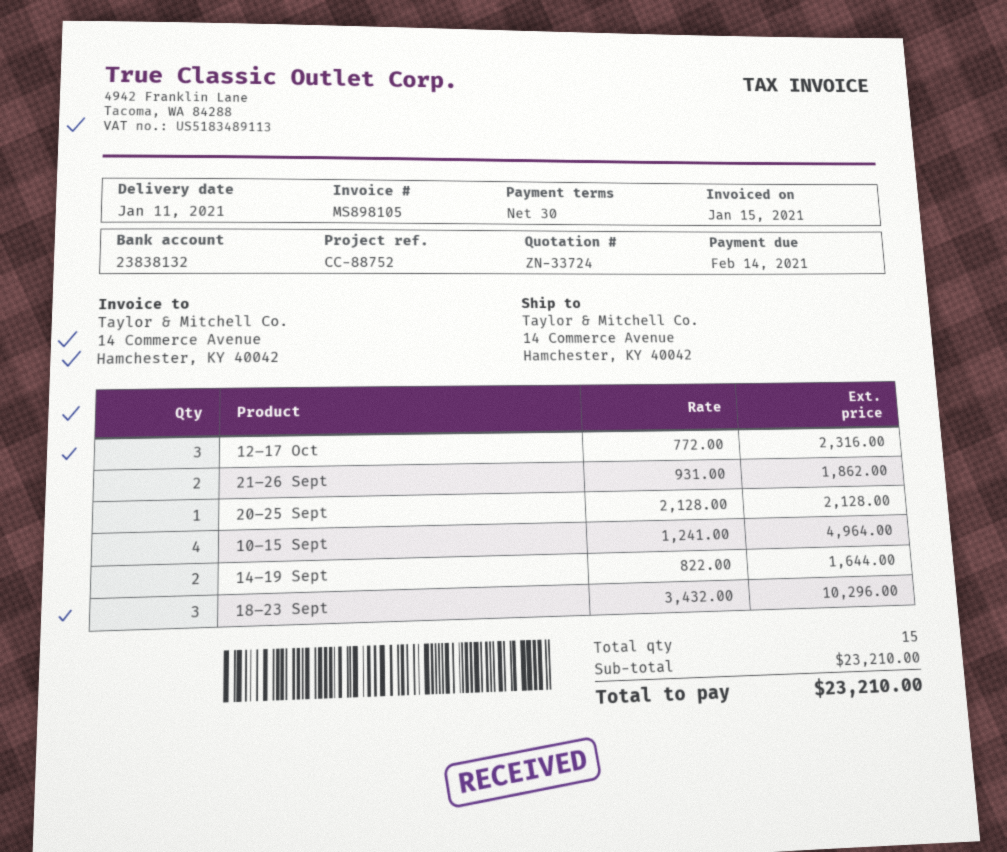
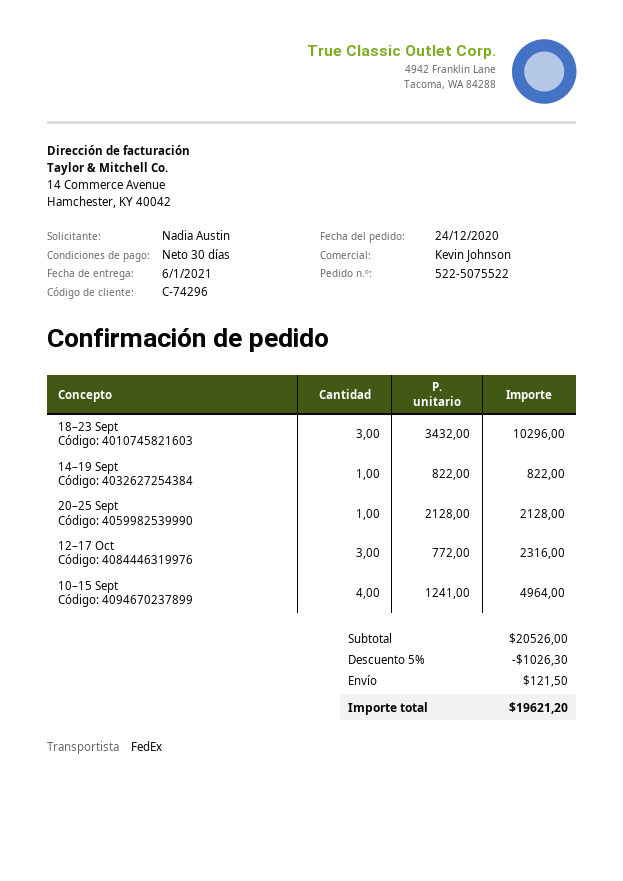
delivery date: 2021-01-11 -> 2021-01-06
21–26 Sept: 2 x 931.00 = 1862.00 -> none
14–19 Sept: 2 x 822.00 = 1644.00 -> 1 x 822.00 = 822.00
subtotal: 23210.00 -> 20526.00
discount: none -> 5% = 1026.30
shipping: none -> 121.50
total: 23210.00 -> 19621.20

